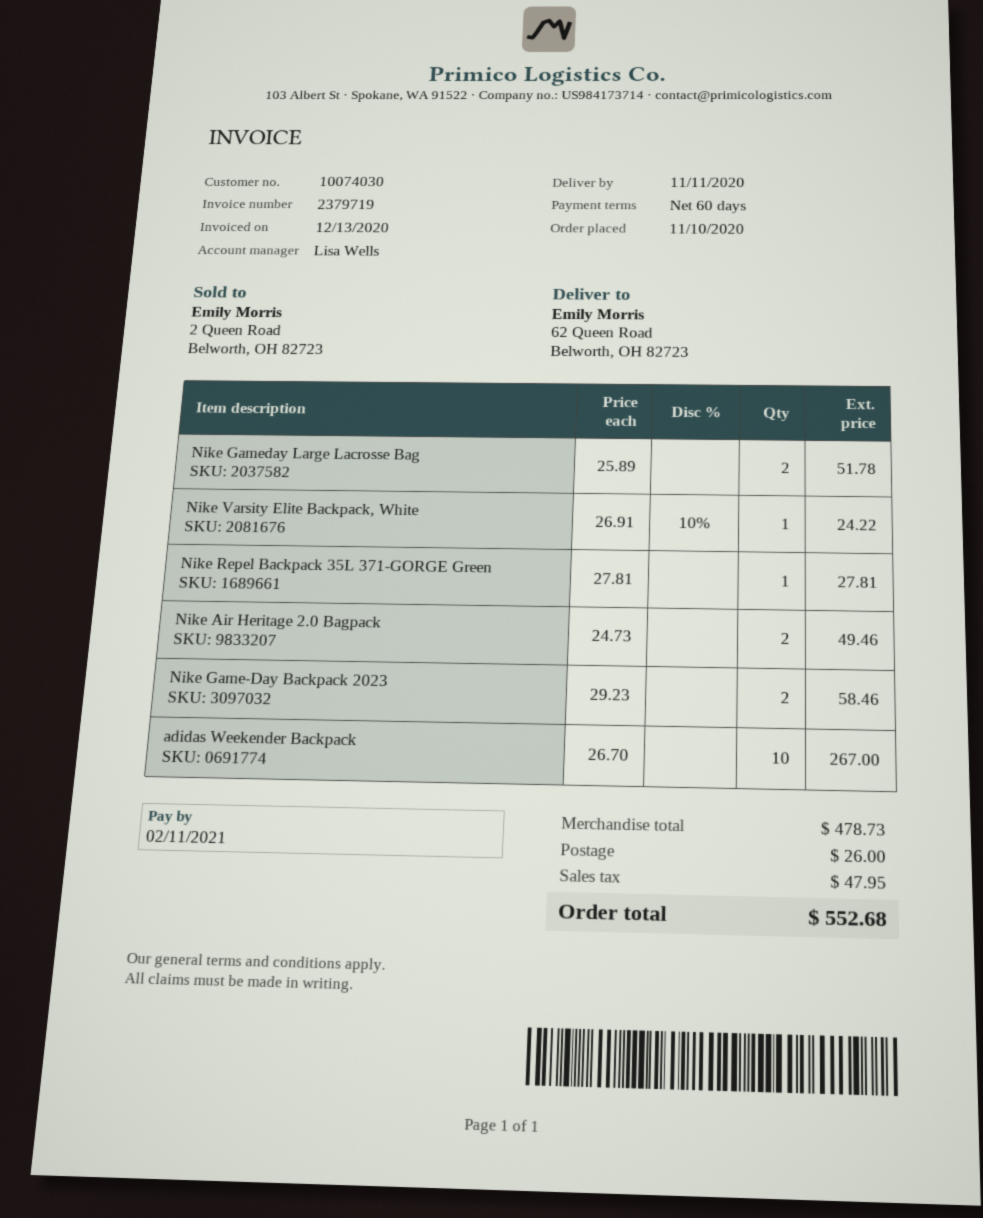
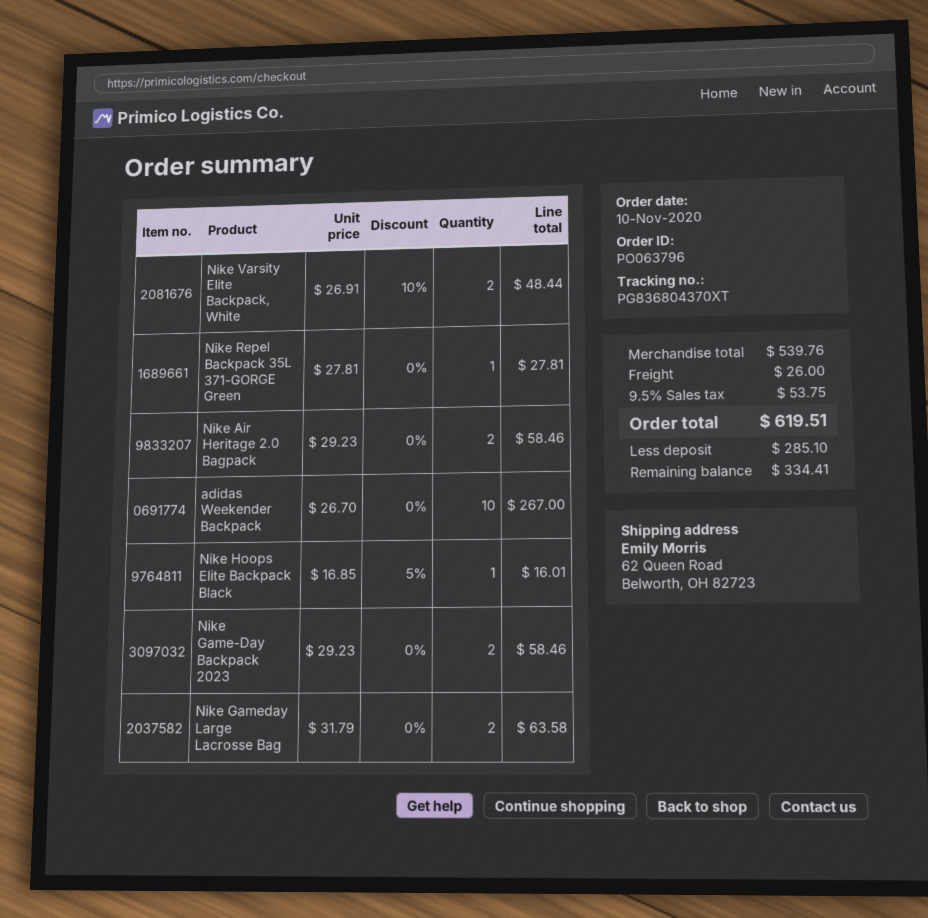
Nike Gameday Large Lacrosse Bag: 2 x 25.89 = 51.78 -> 2 x 31.79 = 63.58
Nike Varsity Elite Backpack, White: 1 x 26.91 - 10% = 24.22 -> 2 x 26.91 - 10% = 48.44
Nike Air Heritage 2.0 Bagpack: 2 x 24.73 = 49.46 -> 2 x 29.23 = 58.46
Nike Hoops Elite Backpack Black: none -> 1 x 16.85 - 5% = 16.01
subtotal: 478.73 -> 539.76
tax: 47.95 -> 53.75
total: 552.68 -> 619.51

